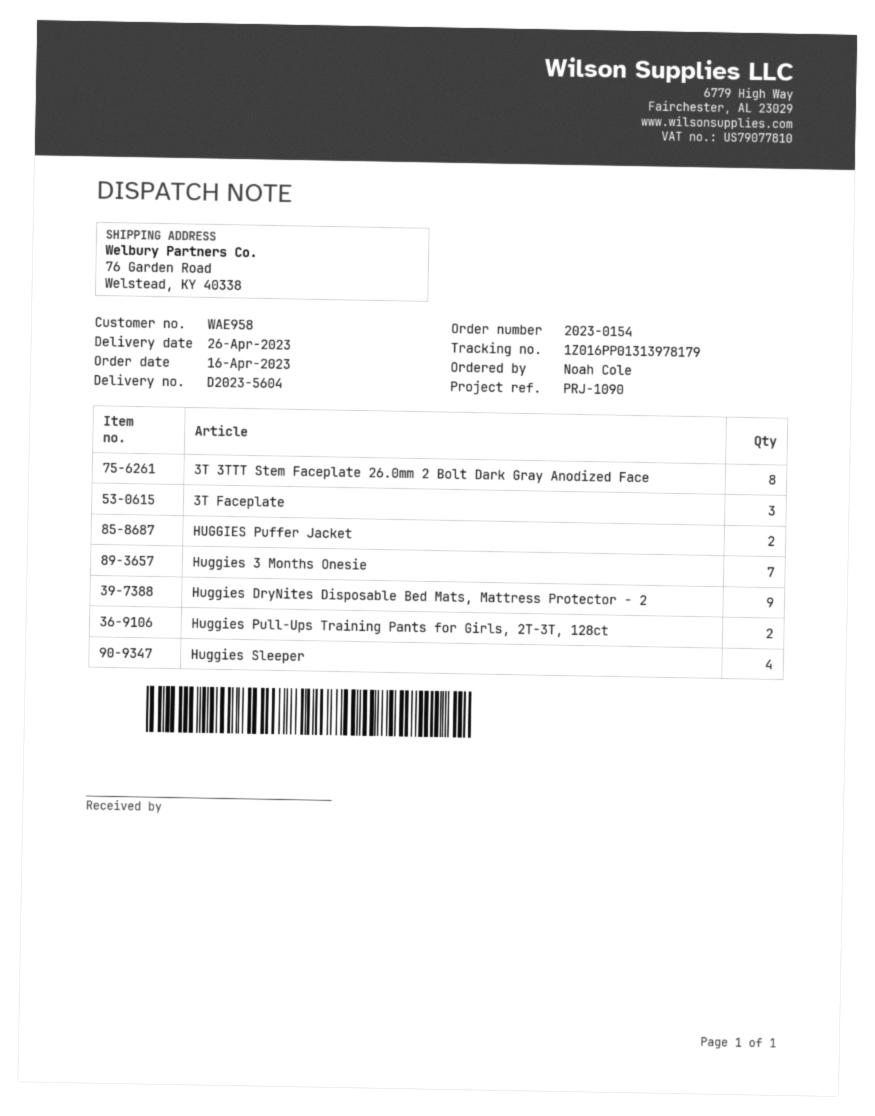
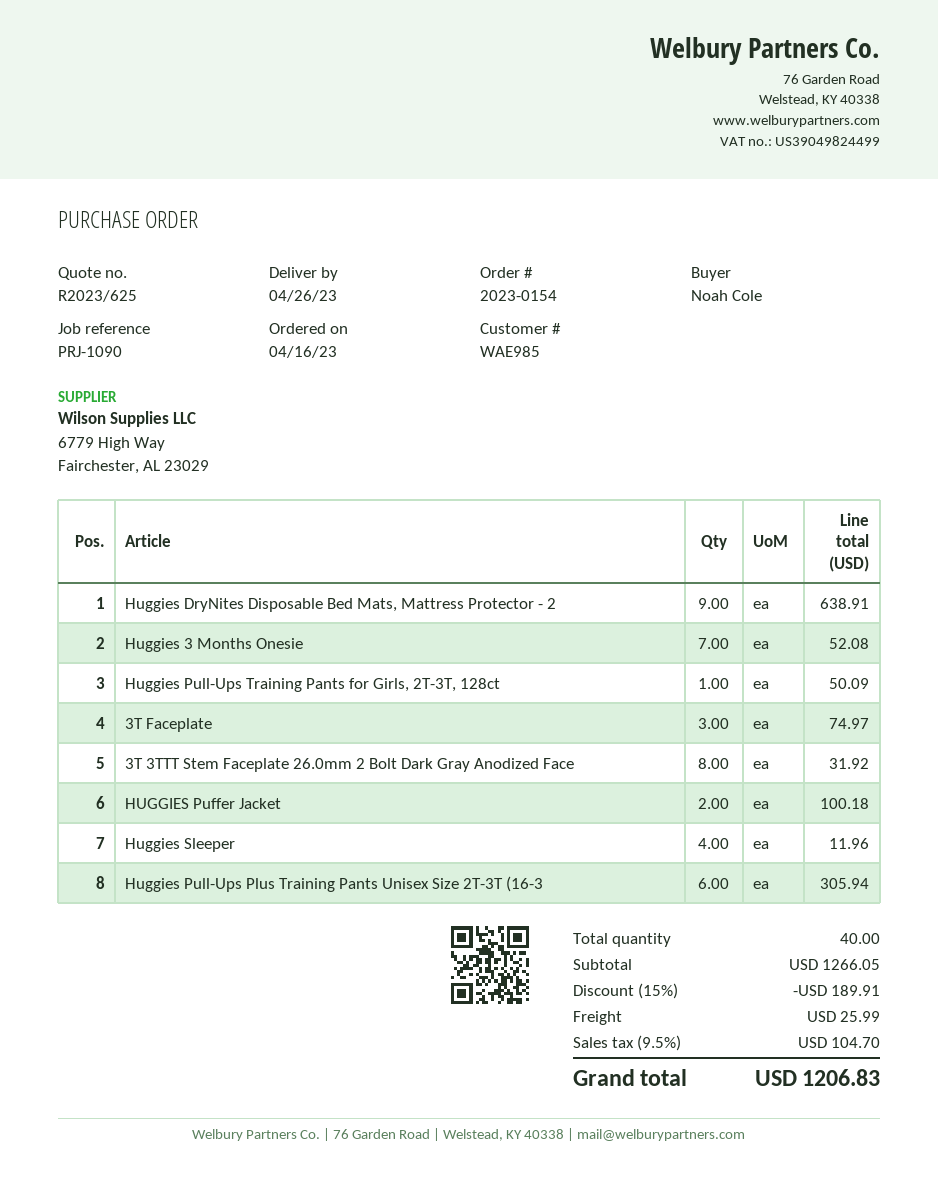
customer number: WAE958 -> WAE985
Huggies Pull-Ups Training Pants for Girls, 2T-3T, 128ct: 2 -> 1
Huggies Pull-Ups Plus Training Pants Unisex Size 2T-3T (16-3: none -> 6

